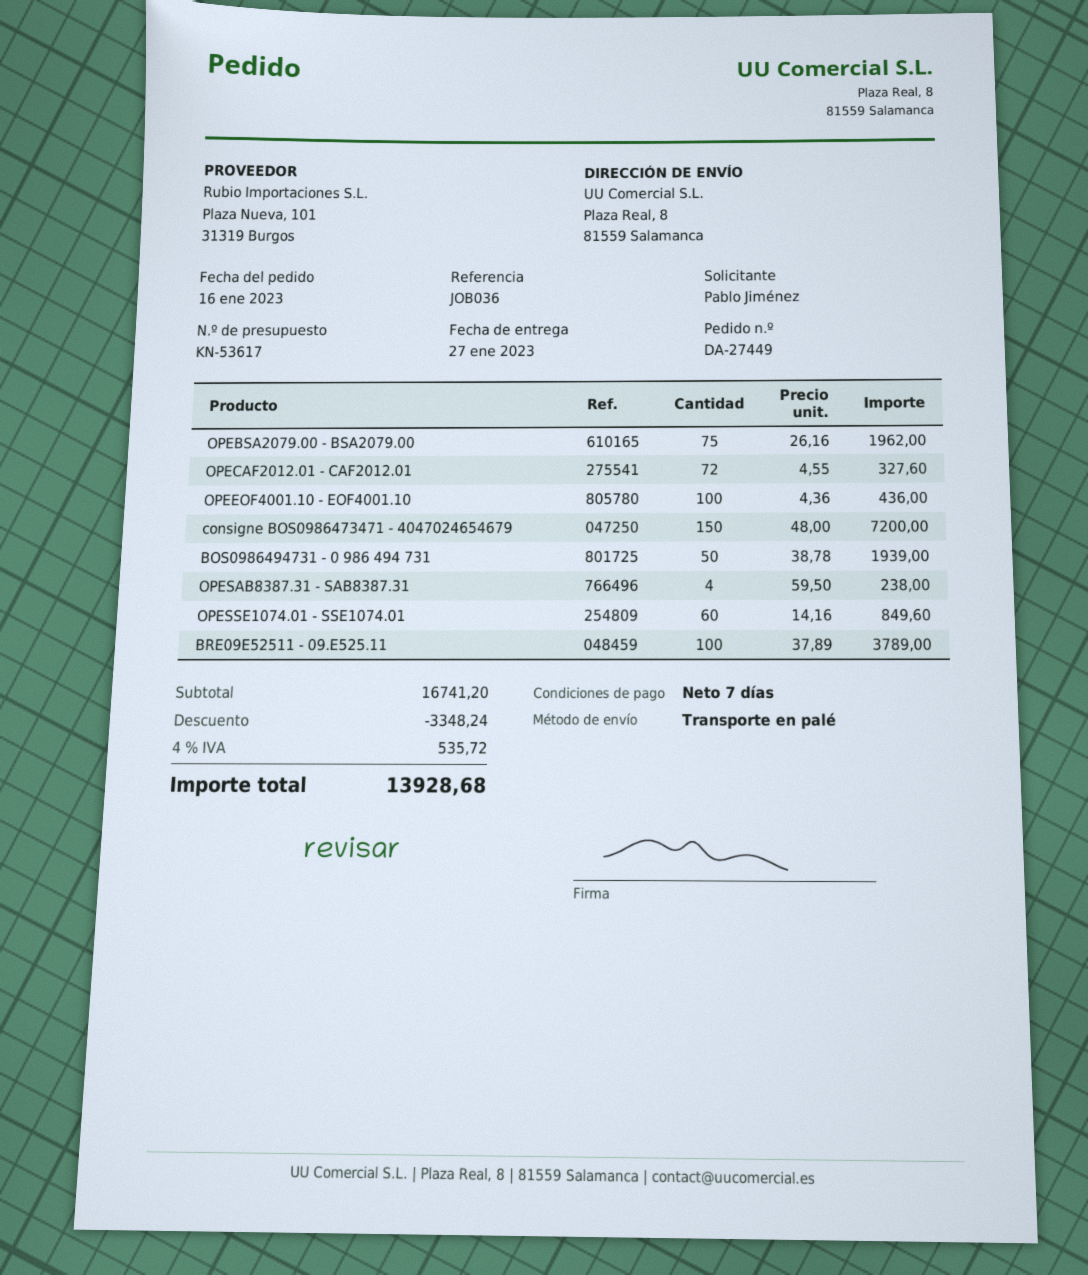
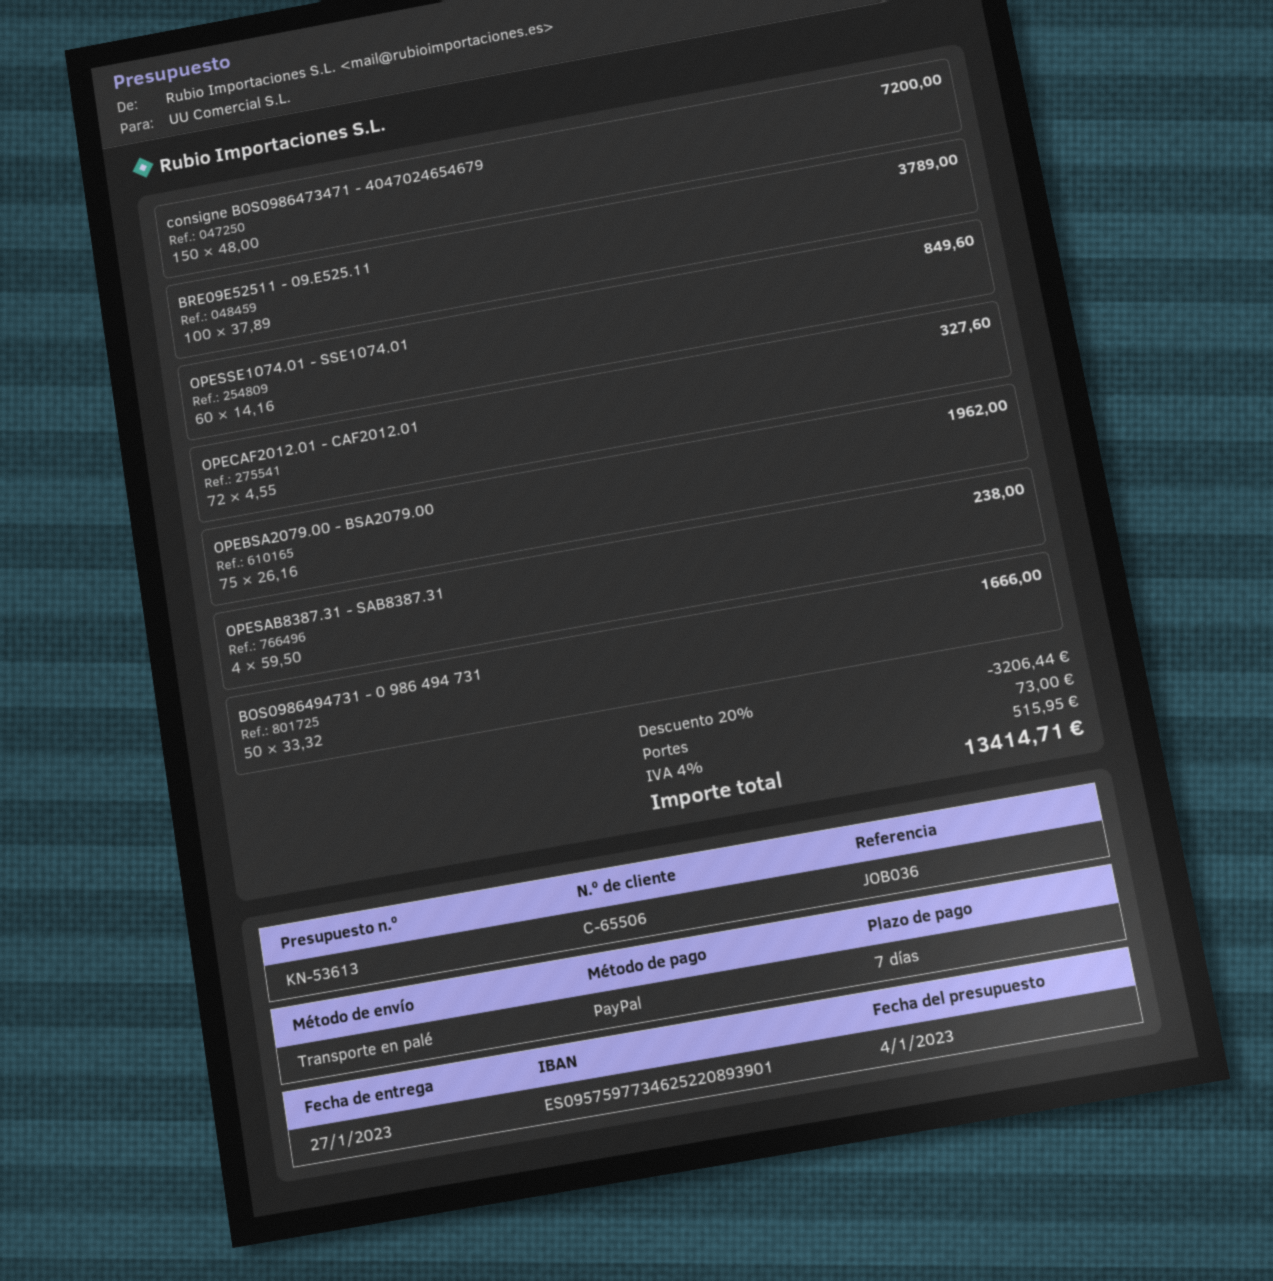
quote number: KN-53617 -> KN-53613
OPEEOF4001.10 - EOF4001.10: 100 x 4.36 = 436.00 -> none
BOS0986494731 - 0 986 494 731: 50 x 38.78 = 1939.00 -> 50 x 33.32 = 1666.00
discount: 3348.24 -> 3206.44
shipping: none -> 73.00
tax: 4% = 535.72 -> 4% = 515.95
total: 13928.68 -> 13414.71

